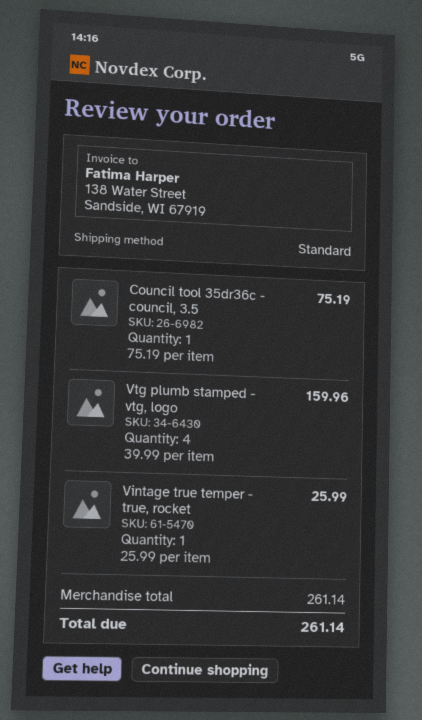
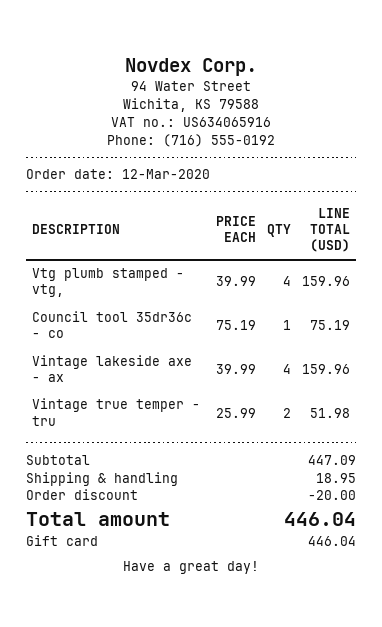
Vintage true temper - true, rocket: 1 x 25.99 = 25.99 -> 2 x 25.99 = 51.98
Vintage lakeside axe - ax: none -> 4 x 39.99 = 159.96
subtotal: 261.14 -> 447.09
discount: none -> 20.00
shipping: none -> 18.95
total: 261.14 -> 446.04

